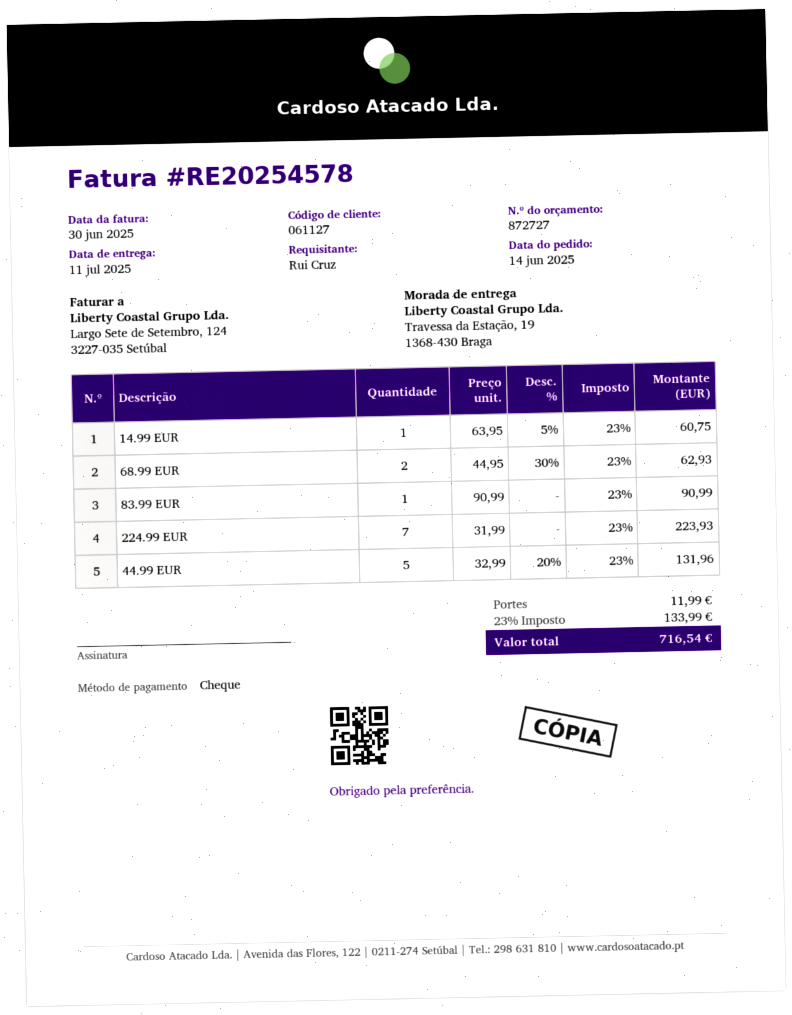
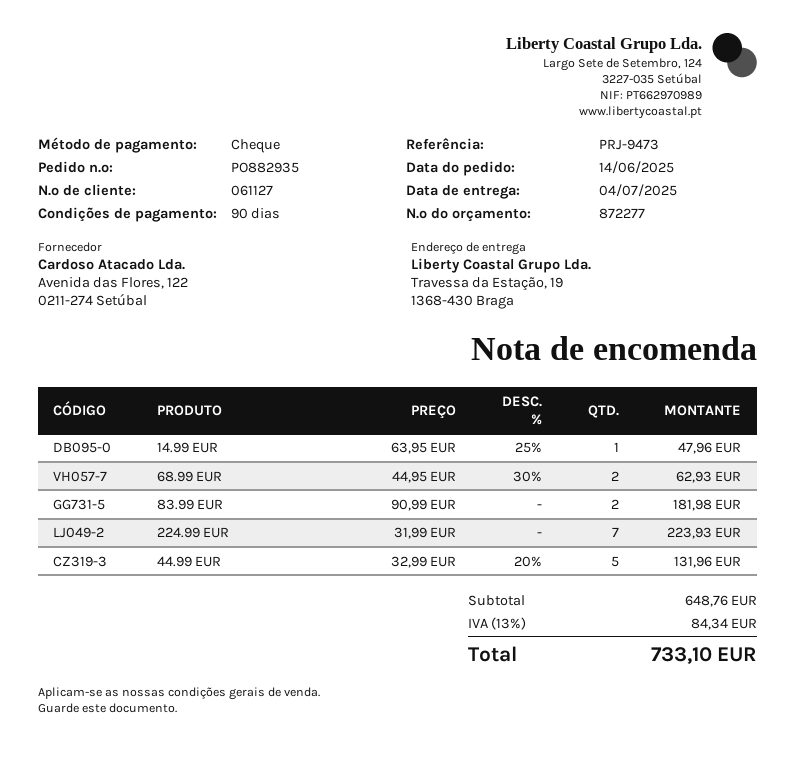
quote number: 872727 -> 872277
delivery date: 2025-07-11 -> 2025-07-04
14.99 EUR: 1 x 63.95 - 5% = 60.75 -> 1 x 63.95 - 25% = 47.96
83.99 EUR: 1 x 90.99 = 90.99 -> 2 x 90.99 = 181.98
shipping: 11.99 -> none
tax: 23% = 133.99 -> 13% = 84.34
total: 716.54 -> 733.10

